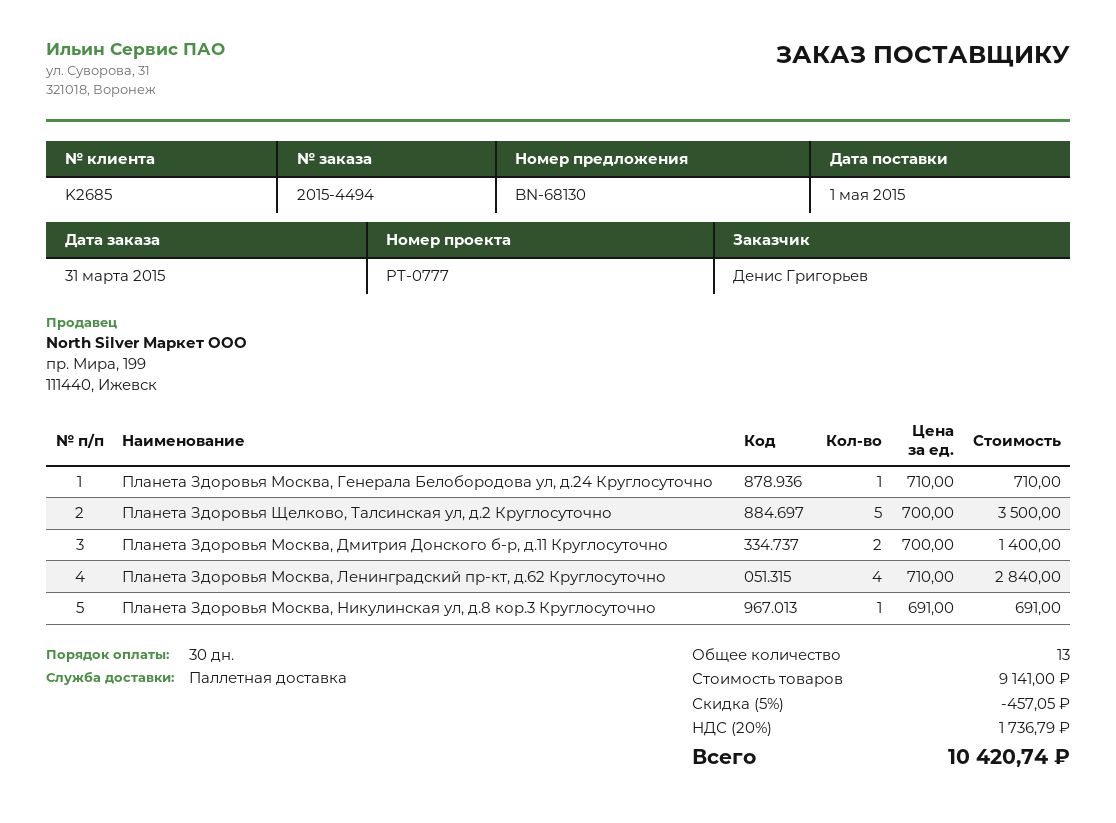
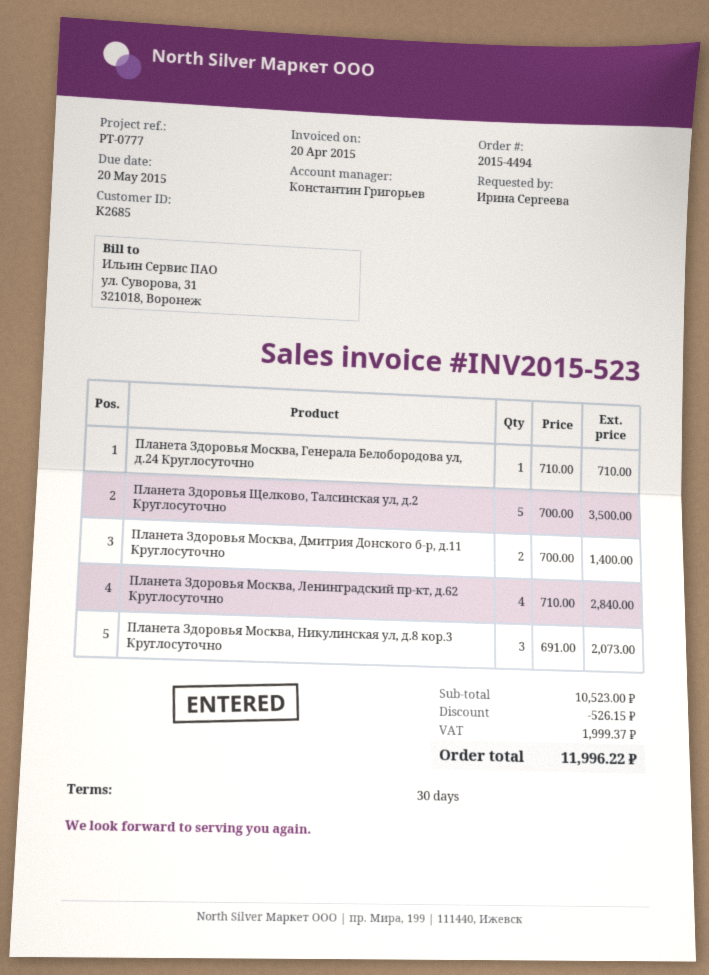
ordered by: Денис Григорьев -> Ирина Сергеева
Планета Здоровья Москва, Никулинская ул, д.8 кор.3 Круглосуточно: 1 x 691.00 = 691.00 -> 3 x 691.00 = 2073.00
subtotal: 9141.00 -> 10523.00
discount: 457.05 -> 526.15
tax: 1736.79 -> 1999.37
total: 10420.74 -> 11996.22

